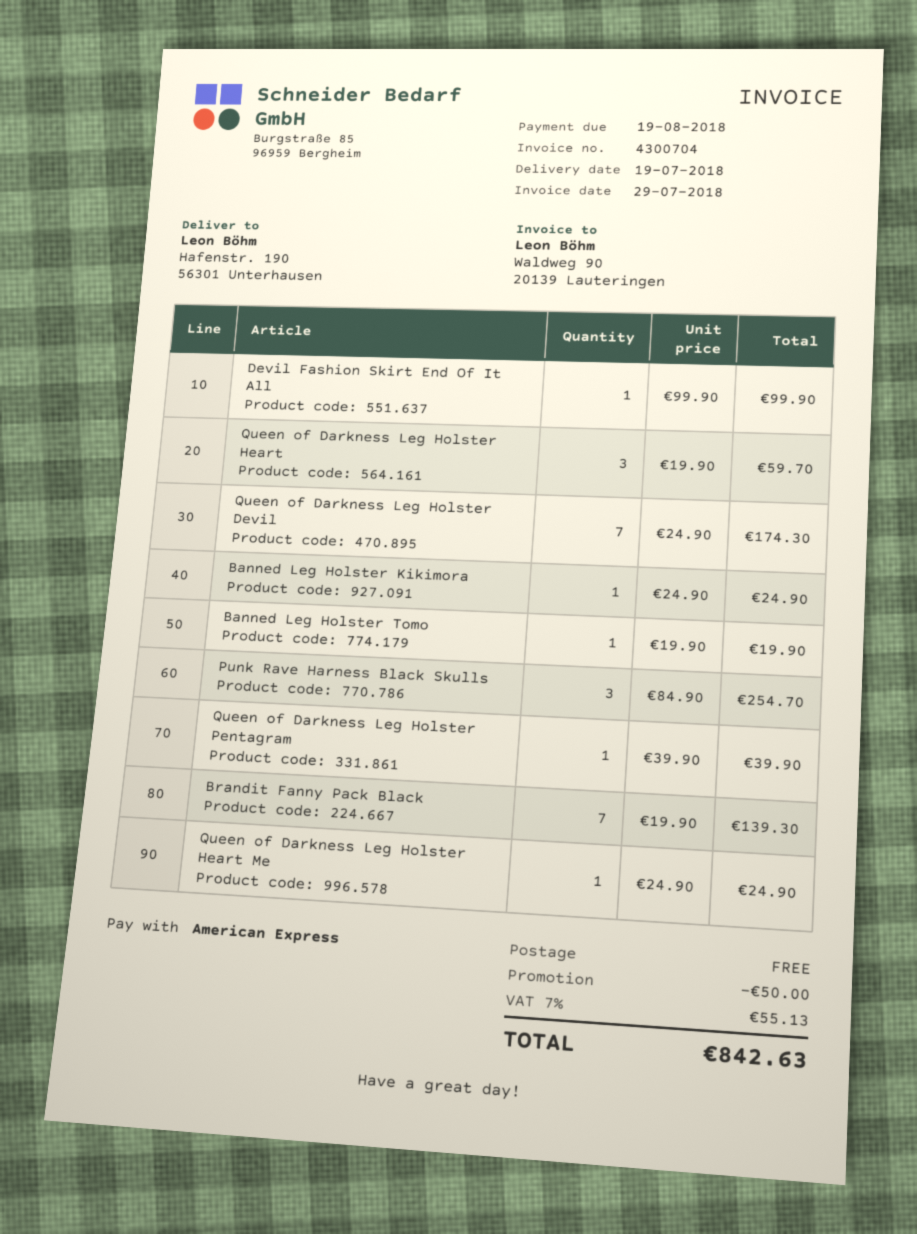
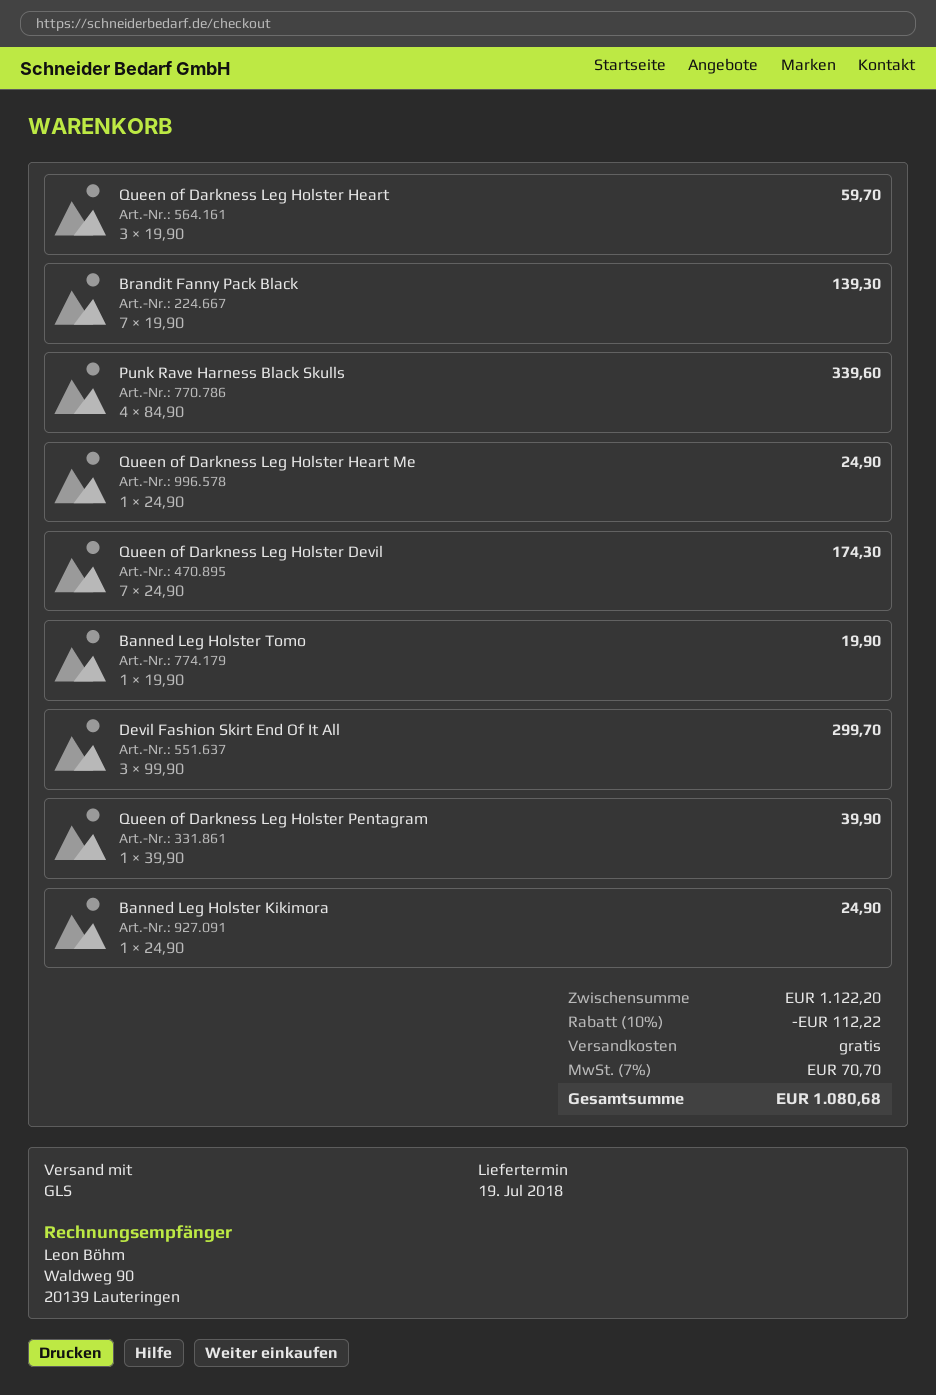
Devil Fashion Skirt End Of It All: 1 x 99.90 = 99.90 -> 3 x 99.90 = 299.70
Punk Rave Harness Black Skulls: 3 x 84.90 = 254.70 -> 4 x 84.90 = 339.60
discount: 50.00 -> 112.22
tax: 7% = 55.13 -> 7% = 70.70
total: 842.63 -> 1080.68

